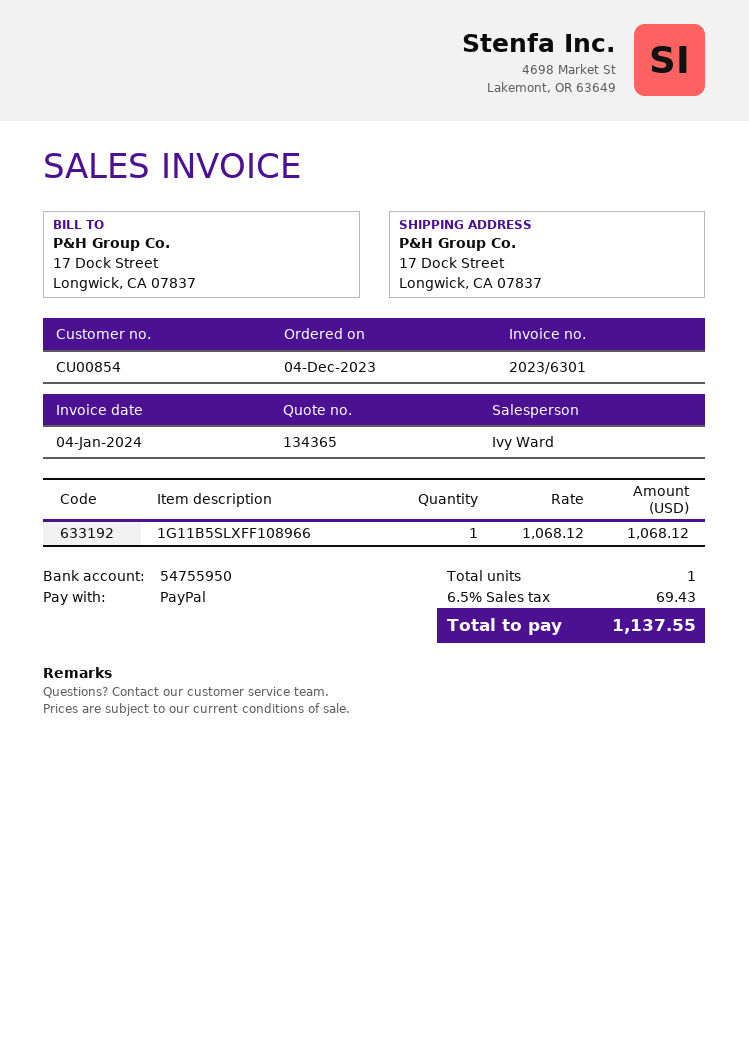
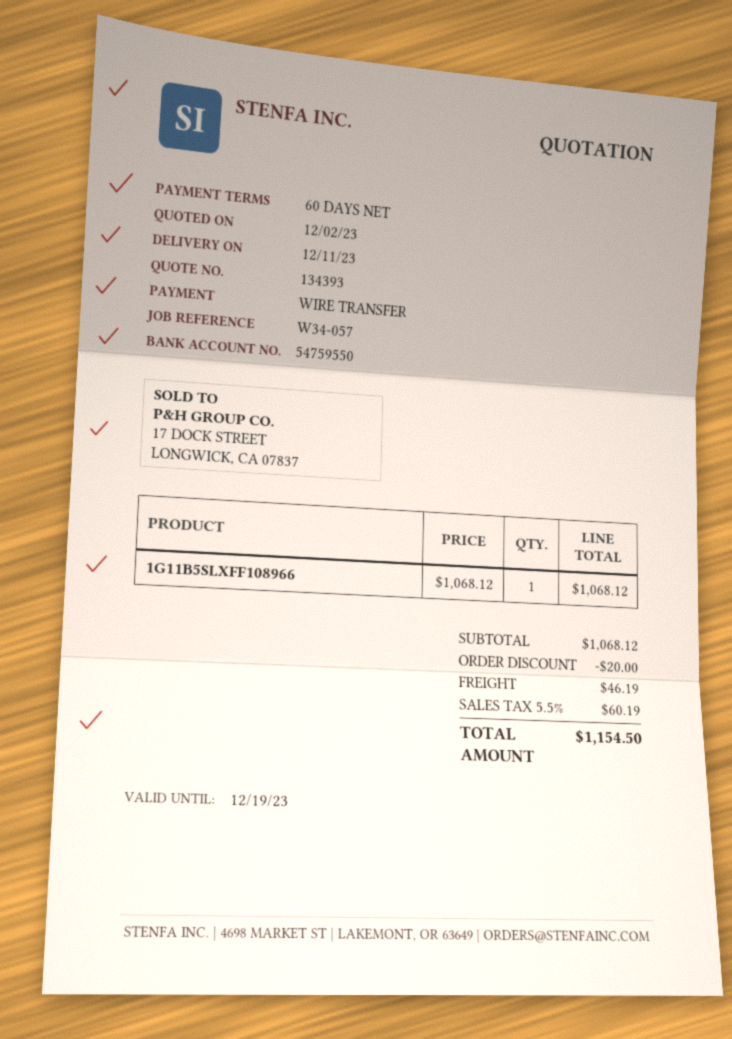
quote number: 134365 -> 134393
payment method: PayPal -> bank transfer
bank account: 54755950 -> 54759550
discount: none -> 20.00
shipping: none -> 46.19
tax: 6.5% = 69.43 -> 5.5% = 60.19
total: 1137.55 -> 1154.50

